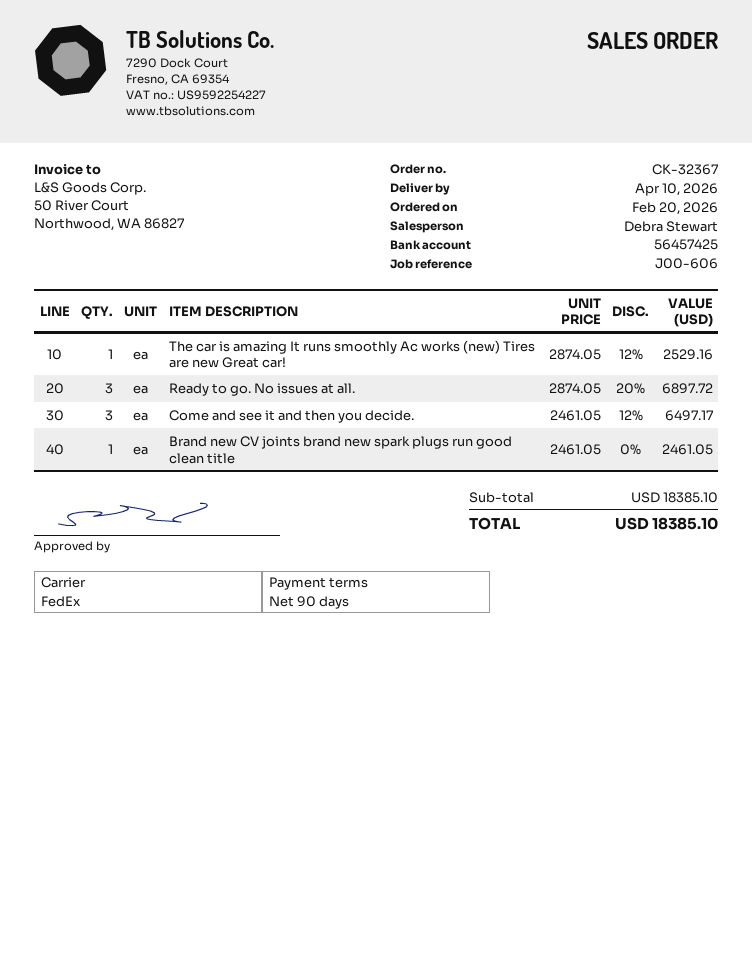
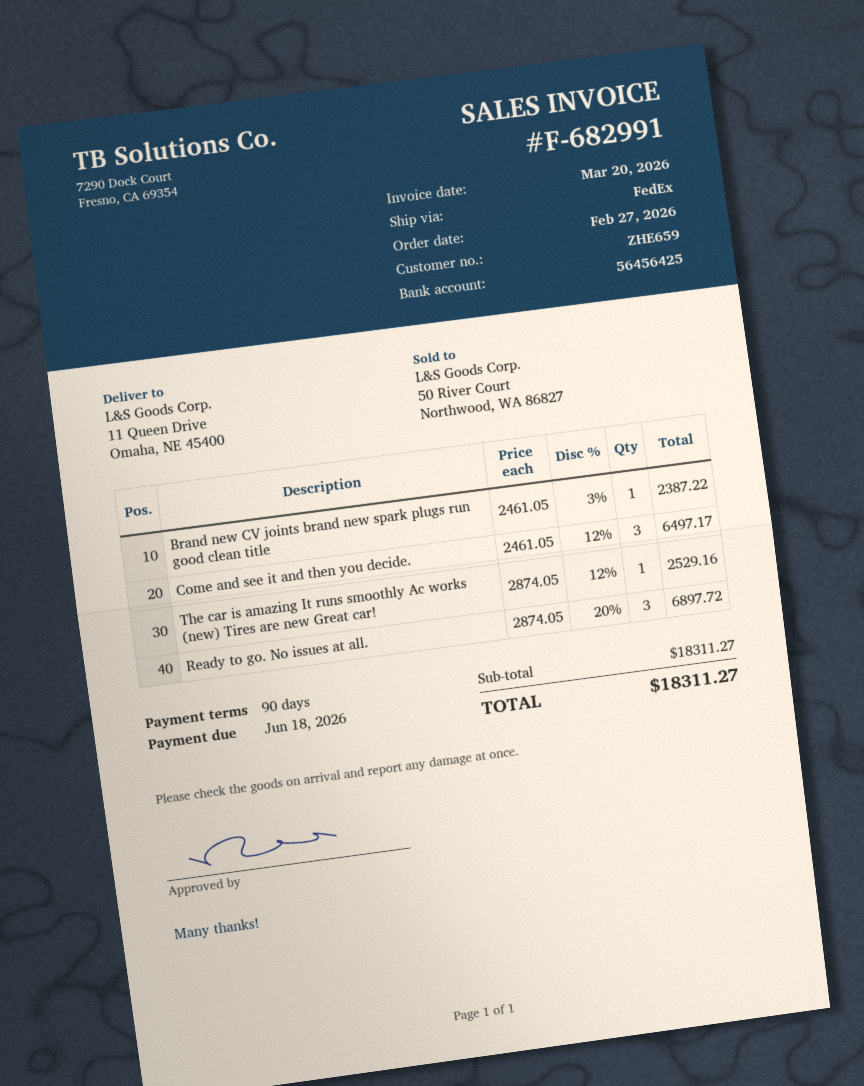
order date: 2026-02-20 -> 2026-02-27
bank account: 56457425 -> 56456425
Brand new CV joints brand new spark plugs run good clean title: 1 x 2461.05 = 2461.05 -> 1 x 2461.05 - 3% = 2387.22
subtotal: 18385.10 -> 18311.27
total: 18385.10 -> 18311.27

